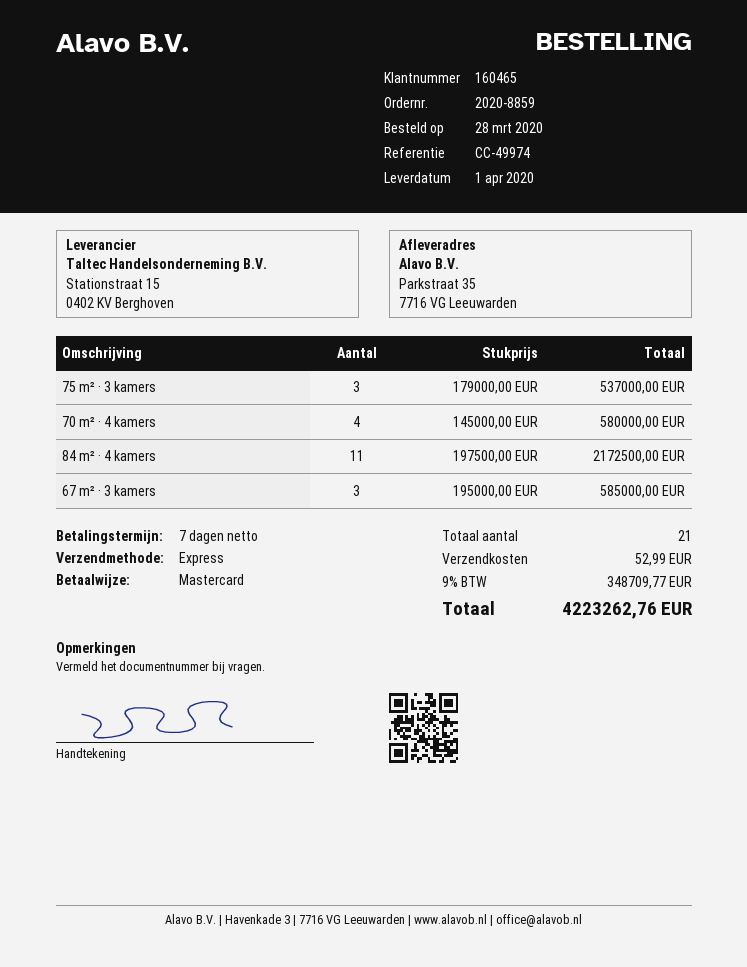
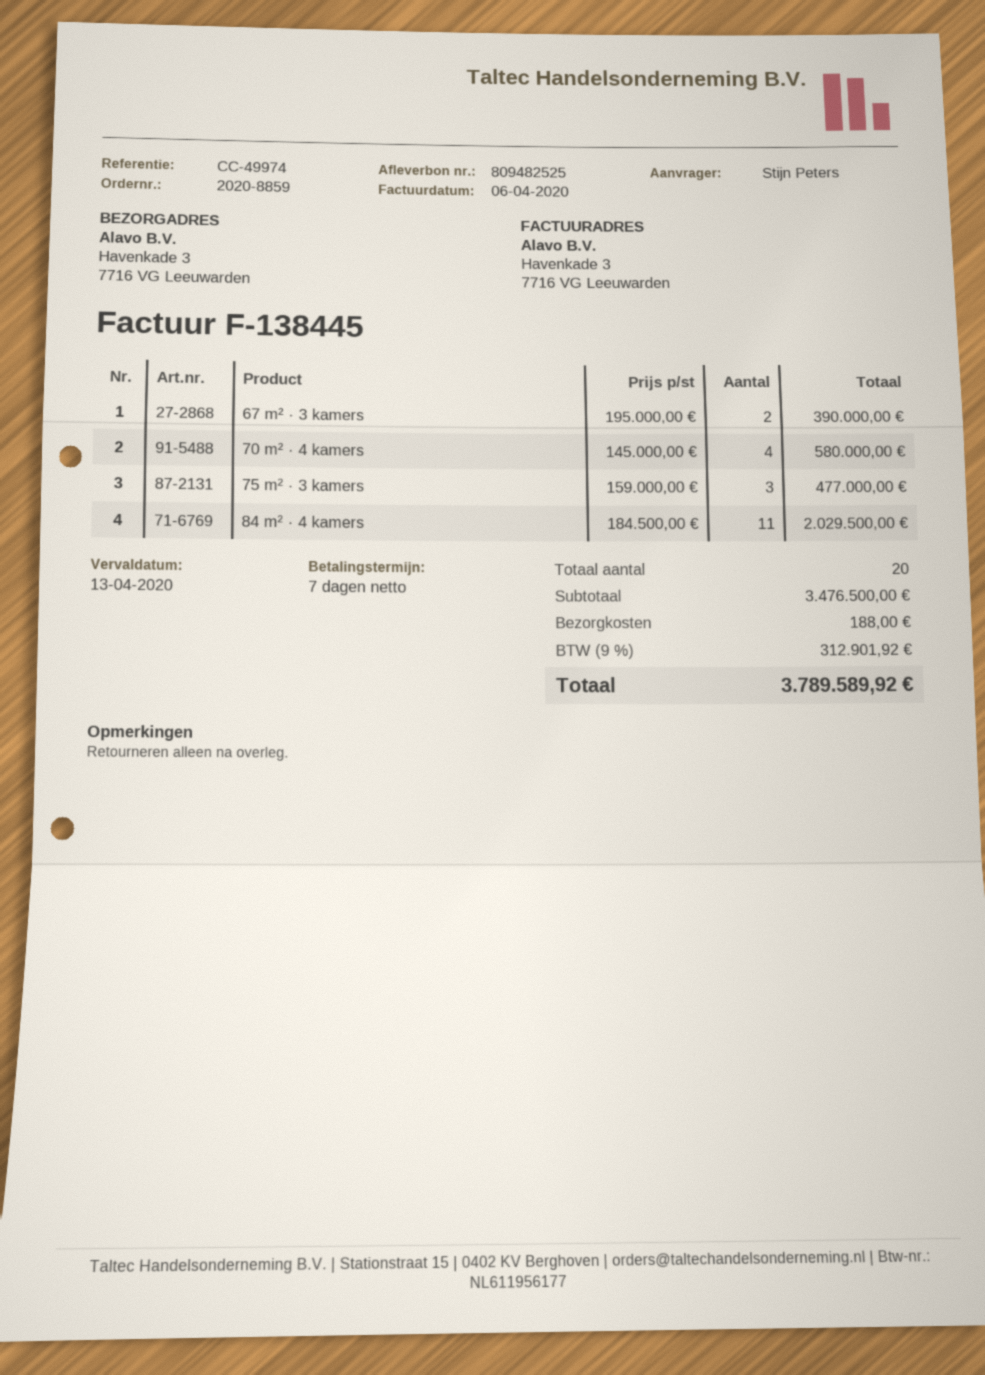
ship to: Parkstraat 35, 7716 VG Leeuwarden -> Havenkade 3, 7716 VG Leeuwarden
75 m² · 3 kamers: 3 x 179000.00 = 537000.00 -> 3 x 159000.00 = 477000.00
84 m² · 4 kamers: 11 x 197500.00 = 2172500.00 -> 11 x 184500.00 = 2029500.00
67 m² · 3 kamers: 3 x 195000.00 = 585000.00 -> 2 x 195000.00 = 390000.00
total quantity: 21 -> 20
shipping: 52.99 -> 188.00
tax: 9% = 348709.77 -> 9% = 312901.92
total: 4223262.76 -> 3789589.92

